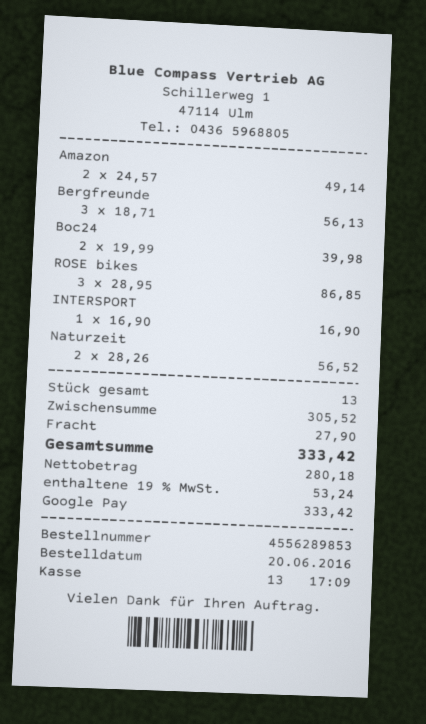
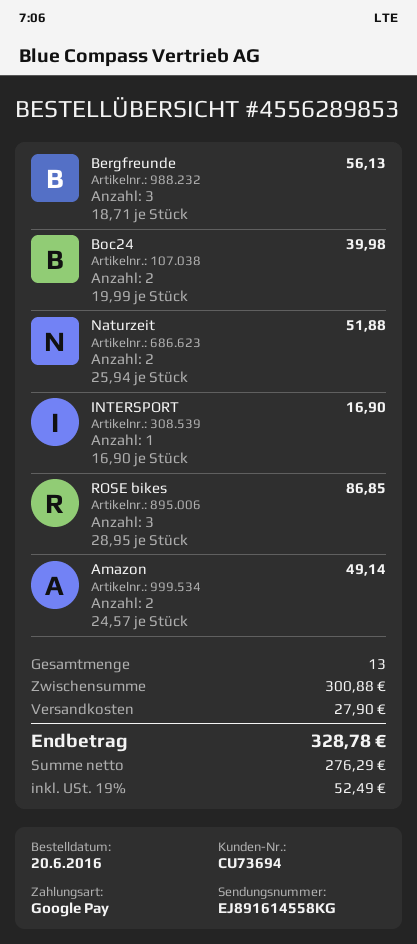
Naturzeit: 2 x 28.26 = 56.52 -> 2 x 25.94 = 51.88
subtotal: 305.52 -> 300.88
net: 280.18 -> 276.29
tax: 19% = 53.24 -> 19% = 52.49
total: 333.42 -> 328.78

